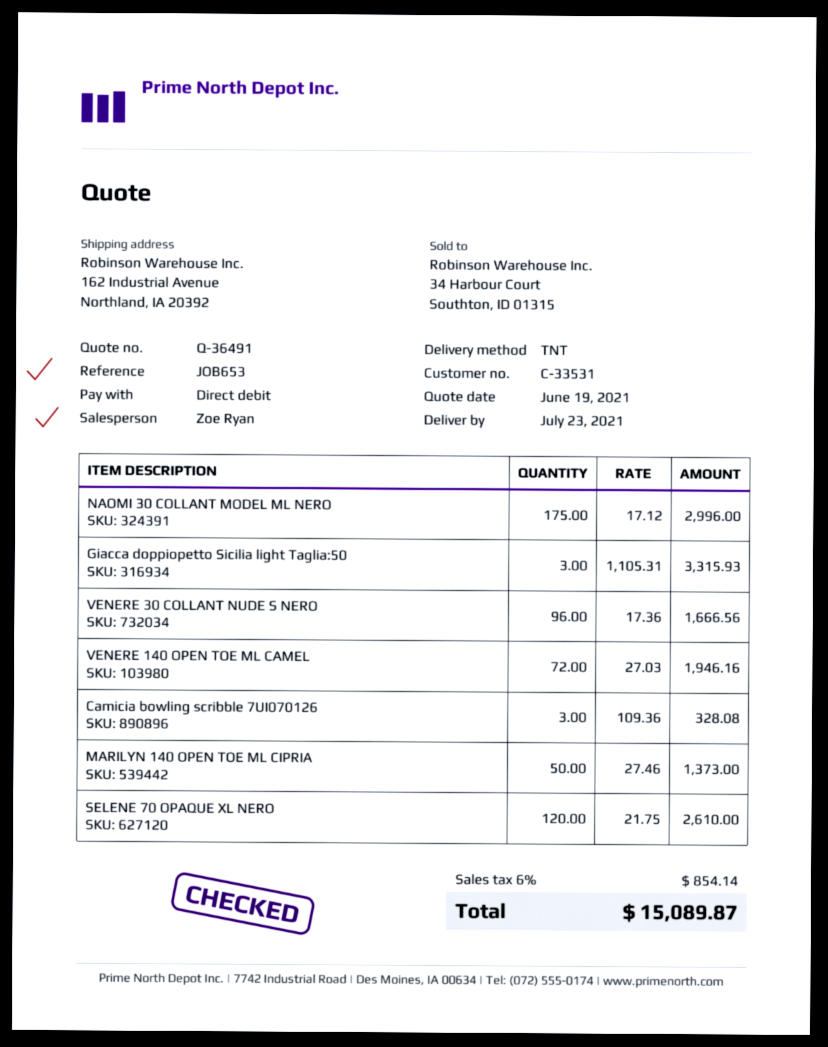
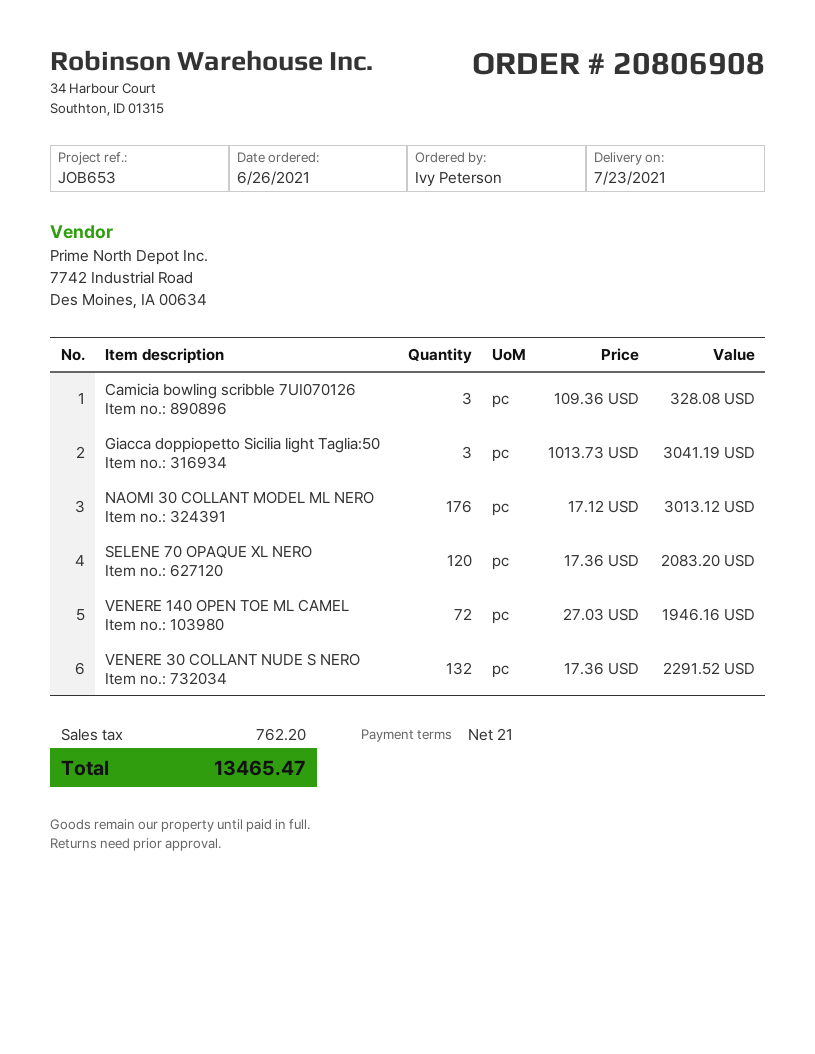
NAOMI 30 COLLANT MODEL ML NERO: 175 x 17.12 = 2996.00 -> 176 x 17.12 = 3013.12
Giacca doppiopetto Sicilia light Taglia:50: 3 x 1105.31 = 3315.93 -> 3 x 1013.73 = 3041.19
VENERE 30 COLLANT NUDE S NERO: 96 x 17.36 = 1666.56 -> 132 x 17.36 = 2291.52
MARILYN 140 OPEN TOE ML CIPRIA: 50 x 27.46 = 1373.00 -> none
SELENE 70 OPAQUE XL NERO: 120 x 21.75 = 2610.00 -> 120 x 17.36 = 2083.20
tax: 854.14 -> 762.20
total: 15089.87 -> 13465.47

